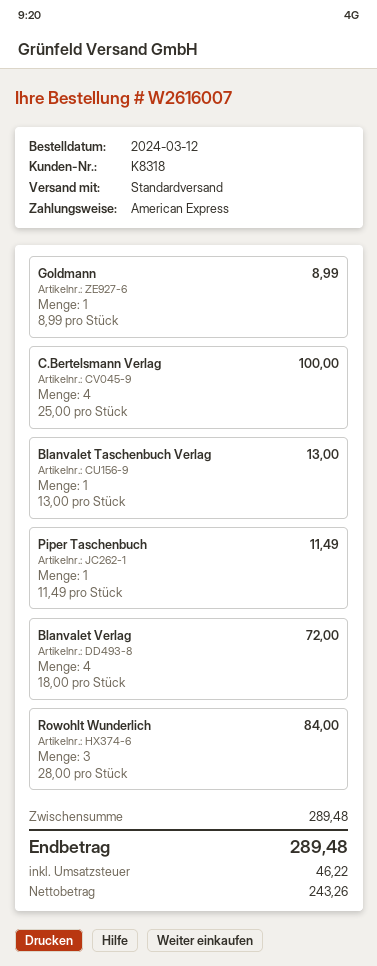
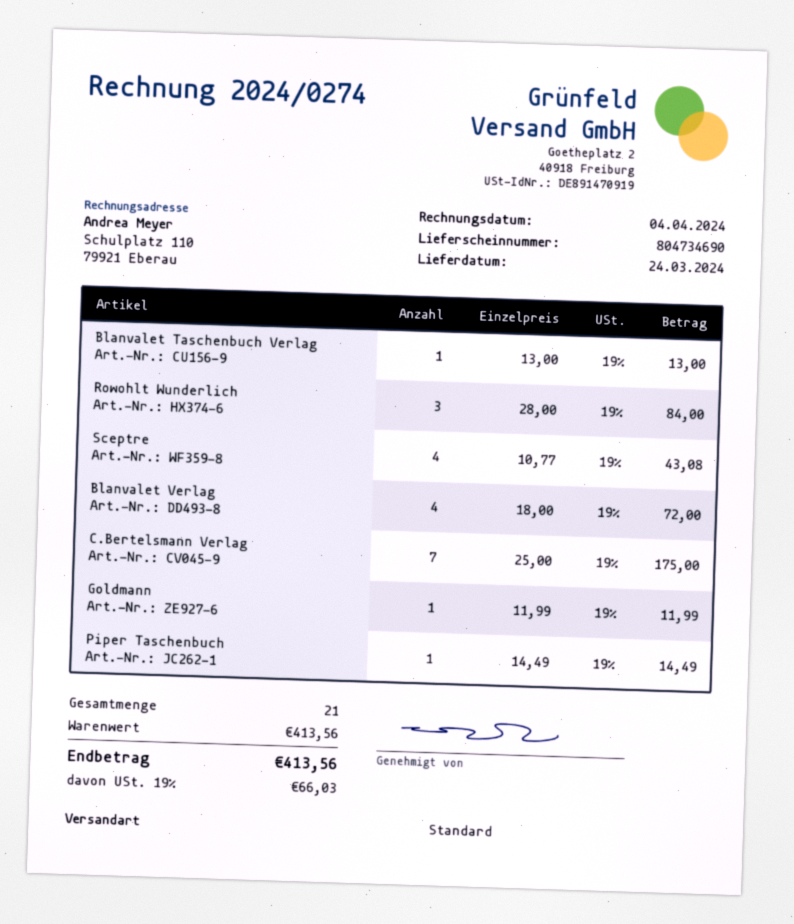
Goldmann: 1 x 8.99 = 8.99 -> 1 x 11.99 = 11.99
C.Bertelsmann Verlag: 4 x 25.00 = 100.00 -> 7 x 25.00 = 175.00
Piper Taschenbuch: 1 x 11.49 = 11.49 -> 1 x 14.49 = 14.49
Sceptre: none -> 4 x 10.77 = 43.08
subtotal: 289.48 -> 413.56
tax: 46.22 -> 66.03
total: 289.48 -> 413.56

